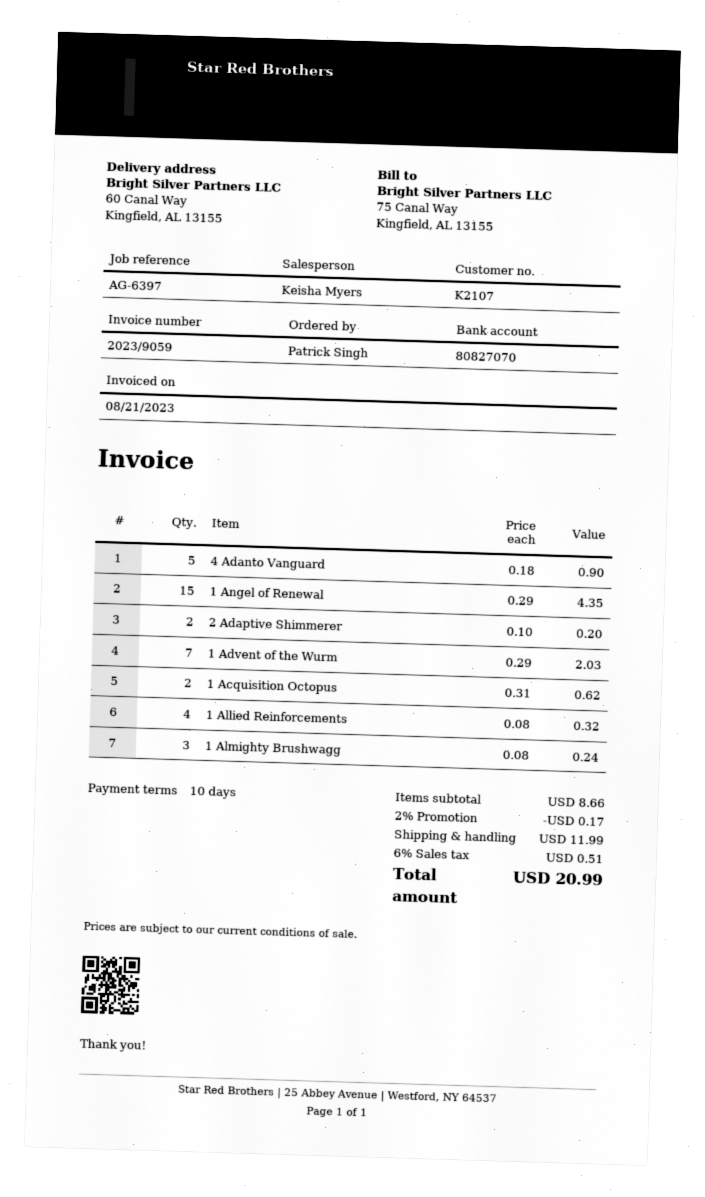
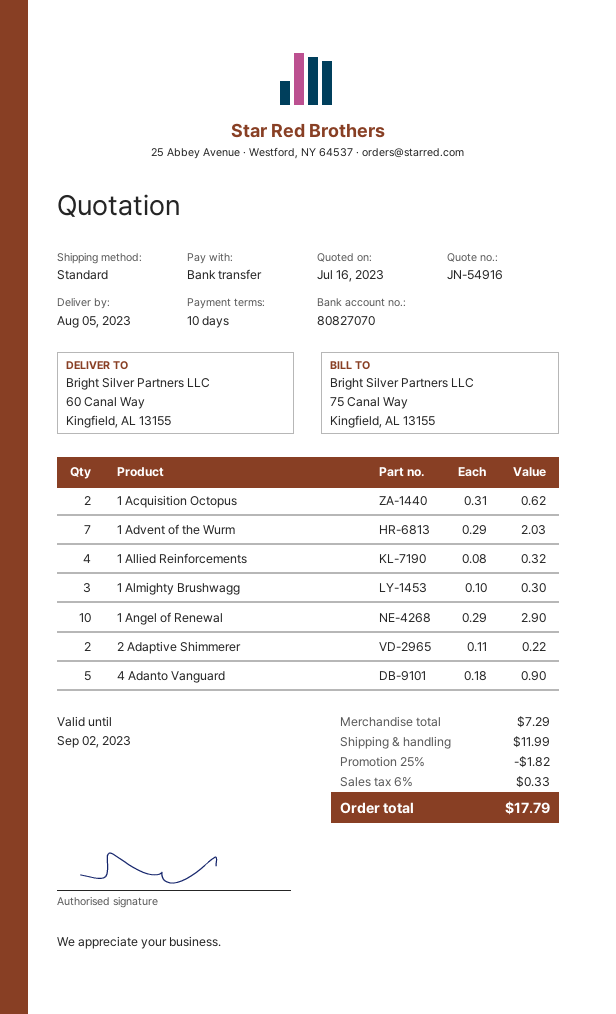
1 Angel of Renewal: 15 x 0.29 = 4.35 -> 10 x 0.29 = 2.90
2 Adaptive Shimmerer: 2 x 0.10 = 0.20 -> 2 x 0.11 = 0.22
1 Almighty Brushwagg: 3 x 0.08 = 0.24 -> 3 x 0.10 = 0.30
subtotal: 8.66 -> 7.29
discount: 2% = 0.17 -> 25% = 1.82
tax: 6% = 0.51 -> 6% = 0.33
total: 20.99 -> 17.79

